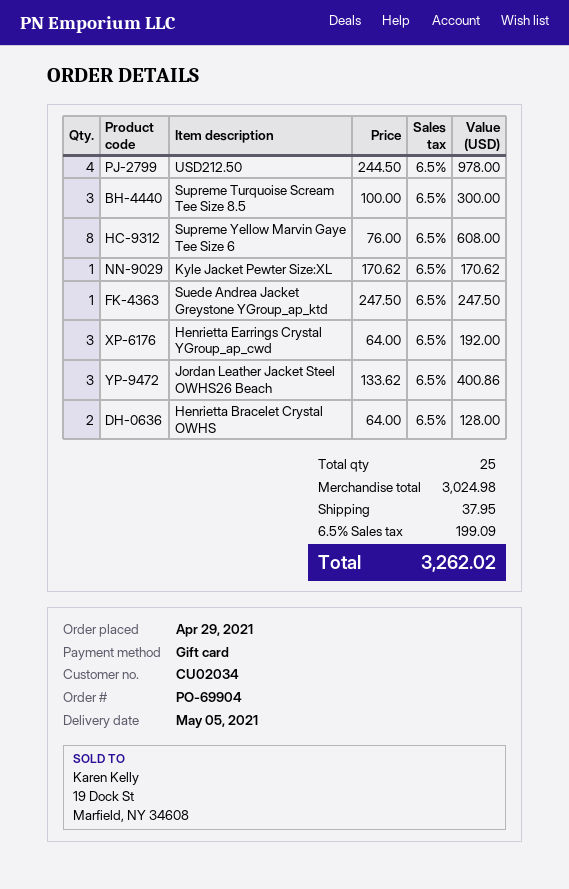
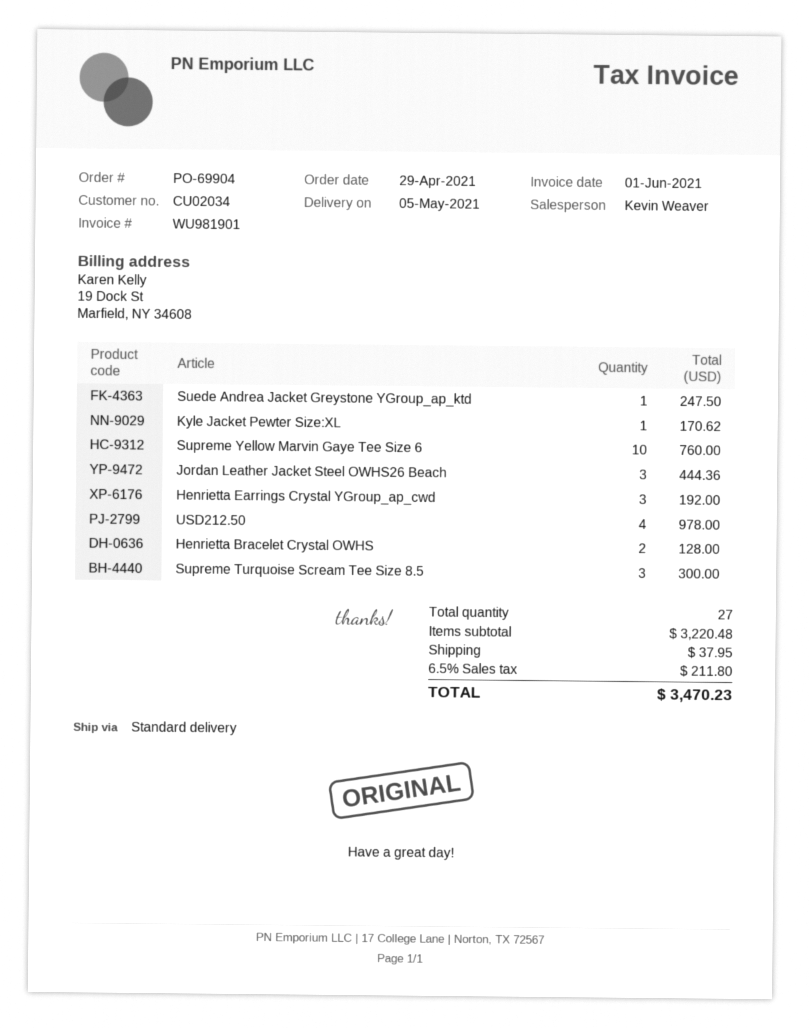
Supreme Yellow Marvin Gaye Tee Size 6: 8 for 608.00 -> 10 for 760.00
Jordan Leather Jacket Steel OWHS26 Beach: 3 for 400.86 -> 3 for 444.36
total quantity: 25 -> 27
subtotal: 3024.98 -> 3220.48
tax: 6.5% = 199.09 -> 6.5% = 211.80
total: 3262.02 -> 3470.23

